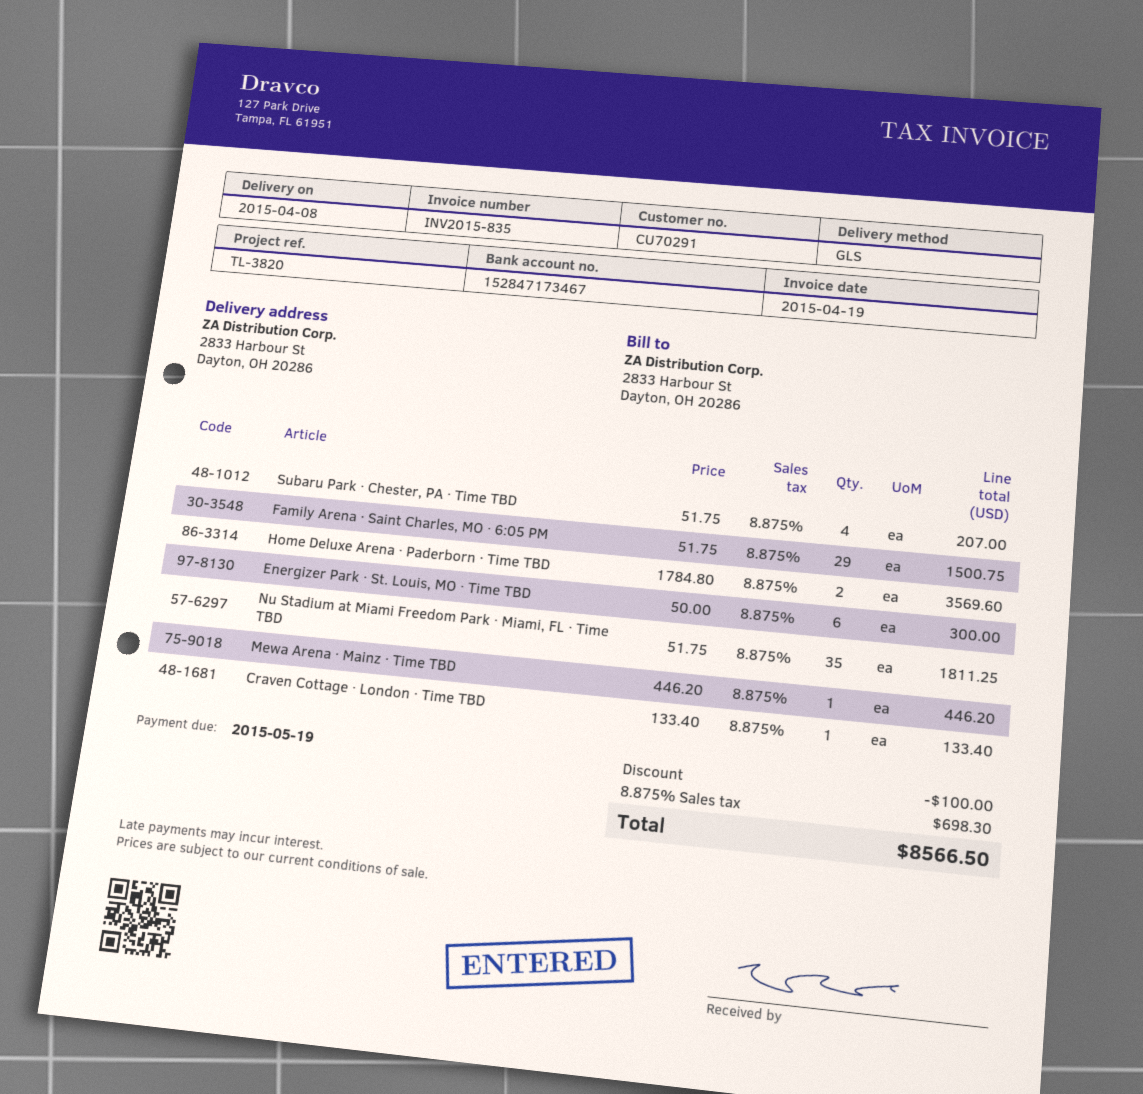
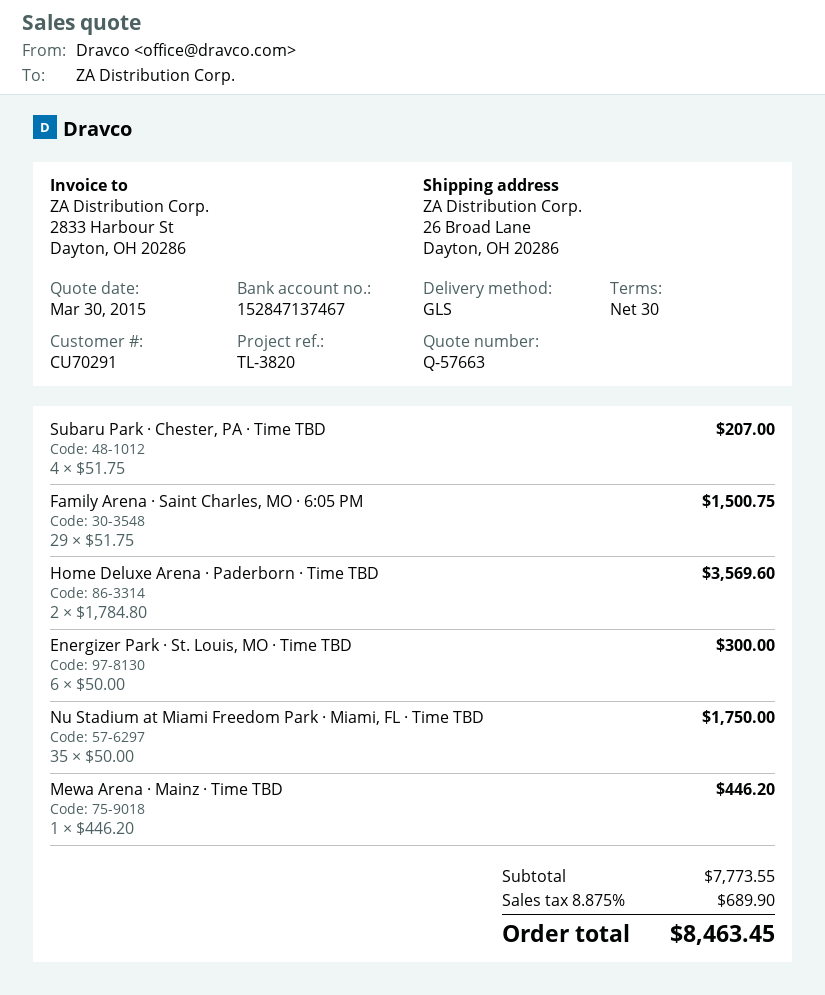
bank account: 152847173467 -> 152847137467
ship to: 2833 Harbour St, Dayton, OH 20286 -> 26 Broad Lane, Dayton, OH 20286
Nu Stadium at Miami Freedom Park · Miami, FL · Time TBD: 35 x 51.75 = 1811.25 -> 35 x 50.00 = 1750.00
Craven Cottage · London · Time TBD: 1 x 133.40 = 133.40 -> none
discount: 100.00 -> none
tax: 8.875% = 698.30 -> 8.875% = 689.90
total: 8566.50 -> 8463.45

